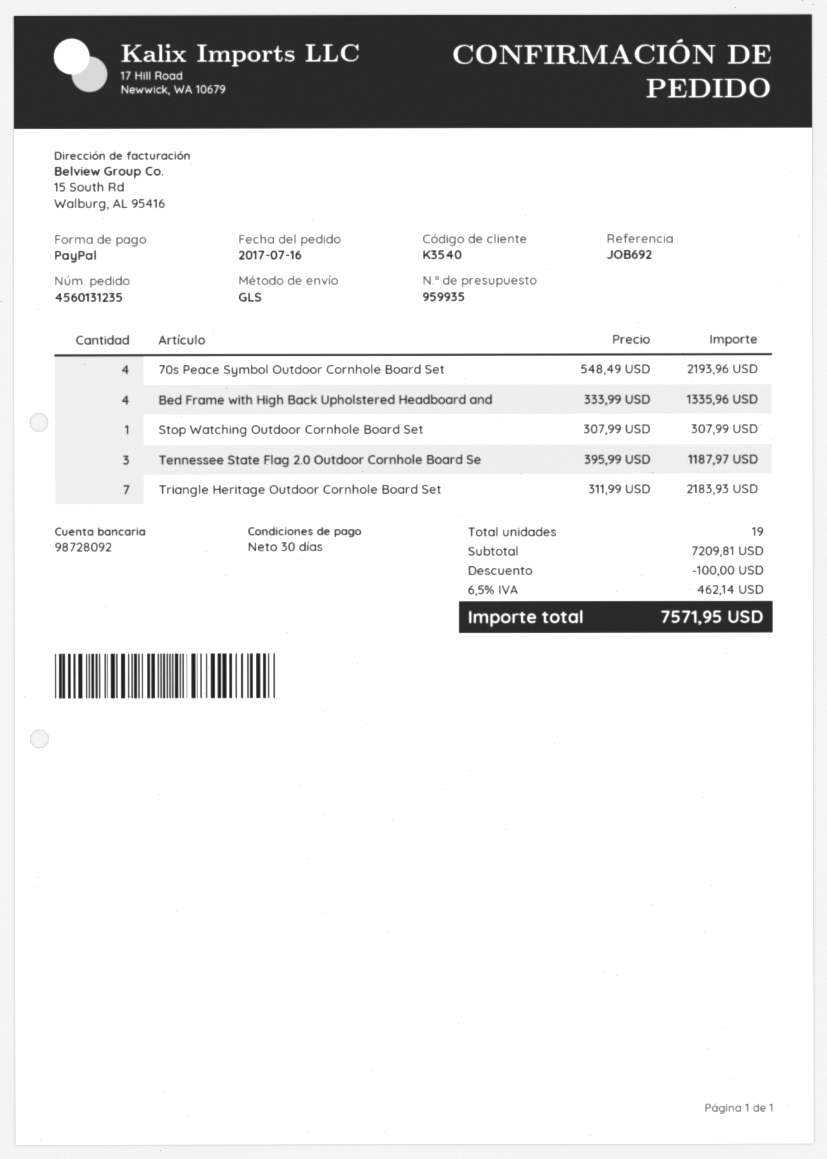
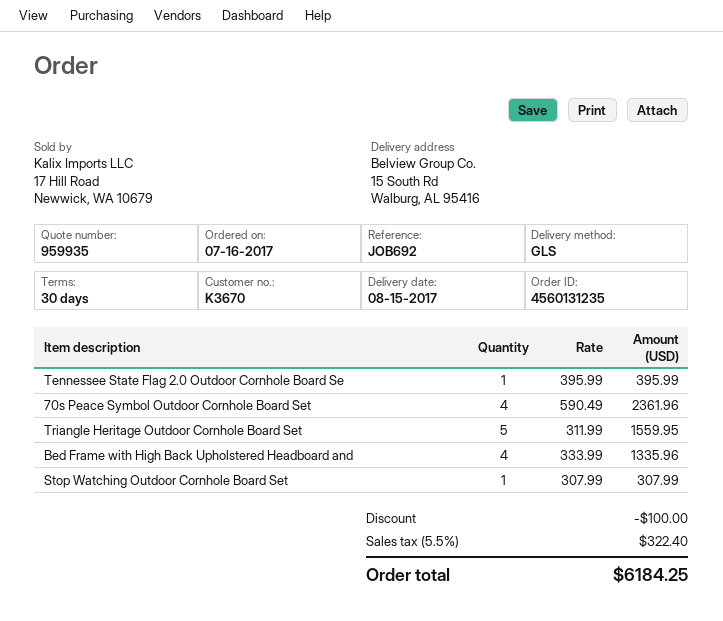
customer number: K3540 -> K3670
70s Peace Symbol Outdoor Cornhole Board Set: 4 x 548.49 = 2193.96 -> 4 x 590.49 = 2361.96
Tennessee State Flag 2.0 Outdoor Cornhole Board Se: 3 x 395.99 = 1187.97 -> 1 x 395.99 = 395.99
Triangle Heritage Outdoor Cornhole Board Set: 7 x 311.99 = 2183.93 -> 5 x 311.99 = 1559.95
tax: 6.5% = 462.14 -> 5.5% = 322.40
total: 7571.95 -> 6184.25

